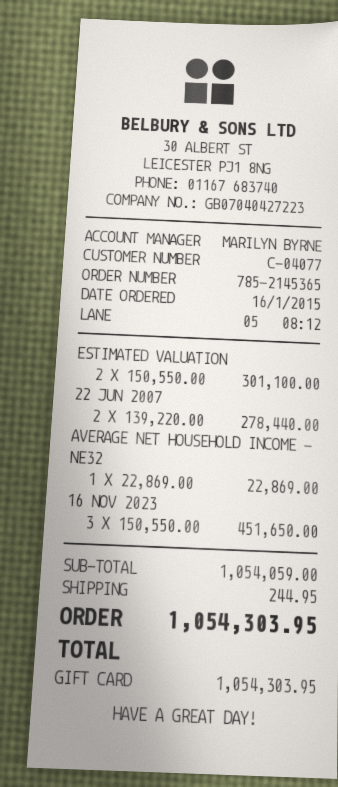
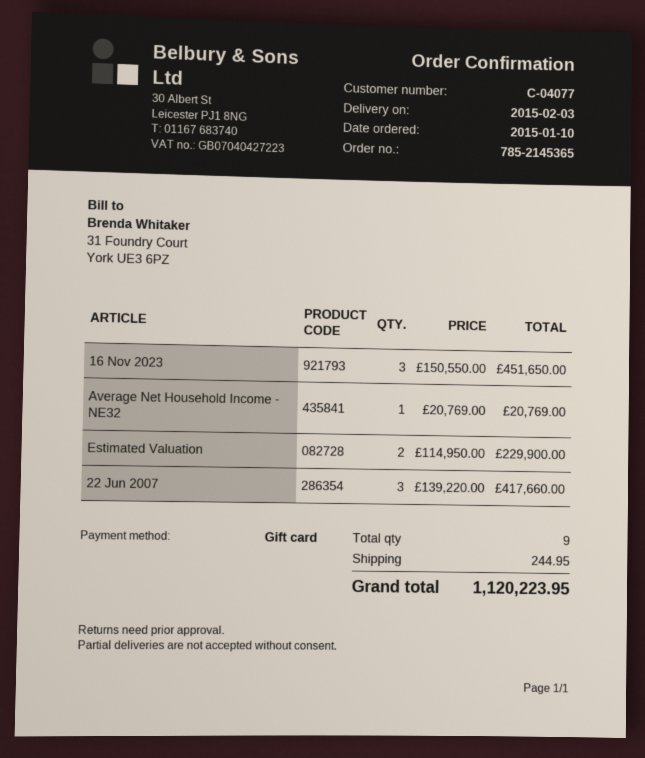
order date: 2015-01-16 -> 2015-01-10
ESTIMATED VALUATION: 2 x 150550.00 = 301100.00 -> 2 x 114950.00 = 229900.00
22 JUN 2007: 2 x 139220.00 = 278440.00 -> 3 x 139220.00 = 417660.00
AVERAGE NET HOUSEHOLD INCOME - NE32: 1 x 22869.00 = 22869.00 -> 1 x 20769.00 = 20769.00
total: 1054303.95 -> 1120223.95

